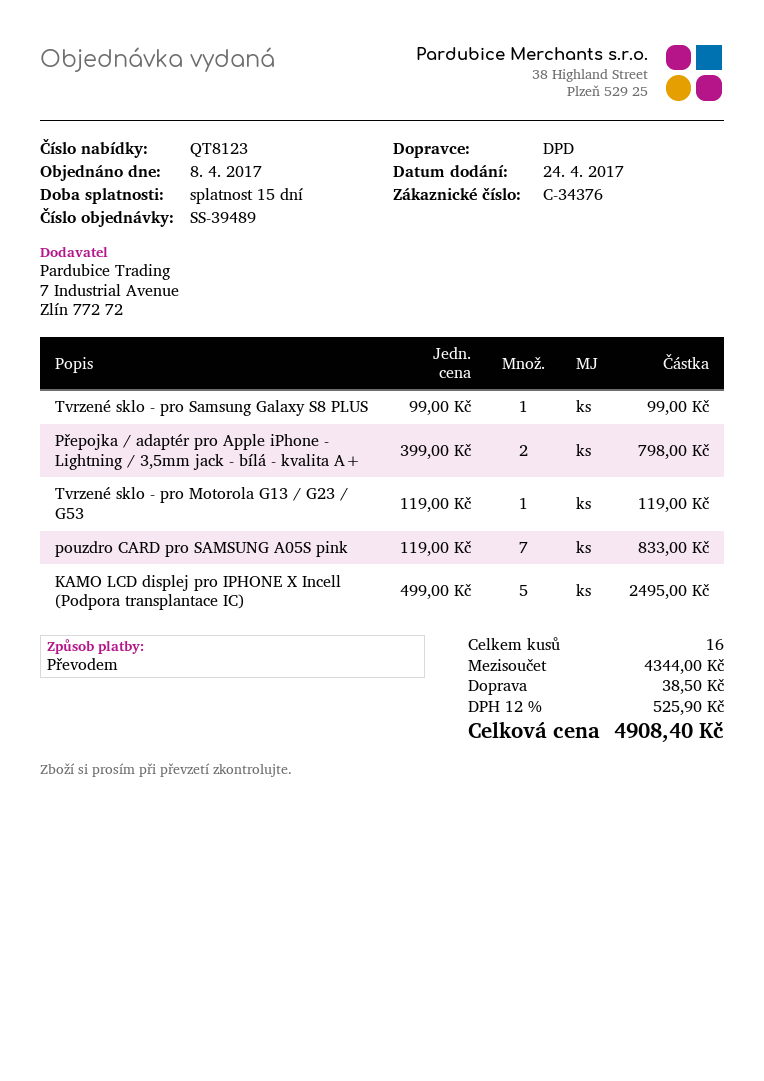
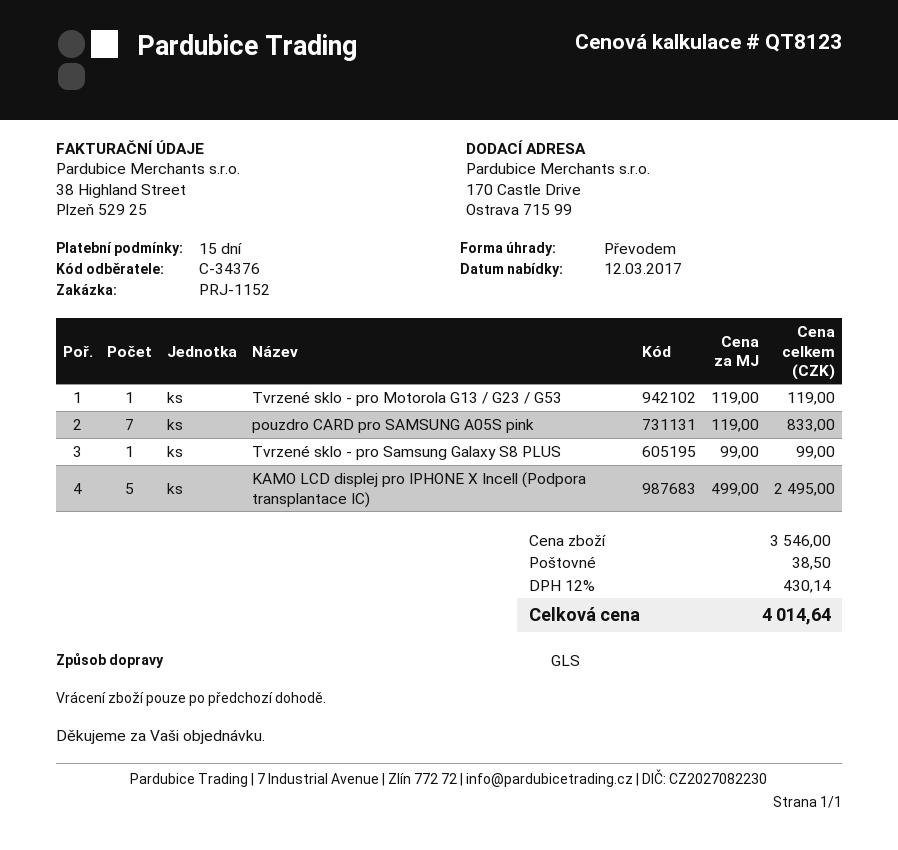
shipping method: DPD -> GLS
Přepojka / adaptér pro Apple iPhone - Lightning / 3,5mm jack - bílá - kvalita A+: 2 x 399.00 = 798.00 -> none
subtotal: 4344.00 -> 3546.00
tax: 12% = 525.90 -> 12% = 430.14
total: 4908.40 -> 4014.64

